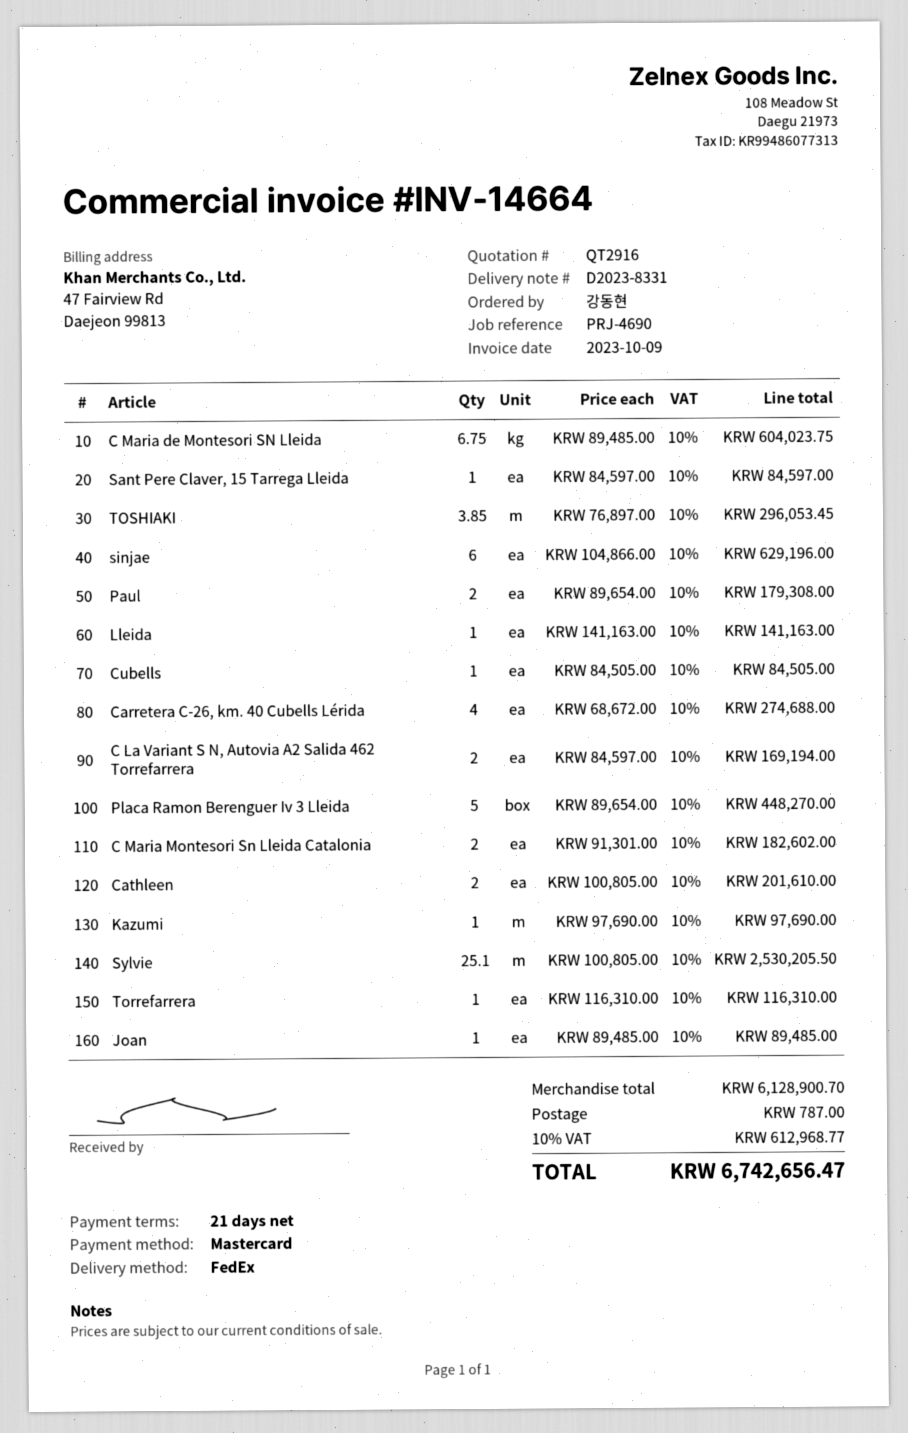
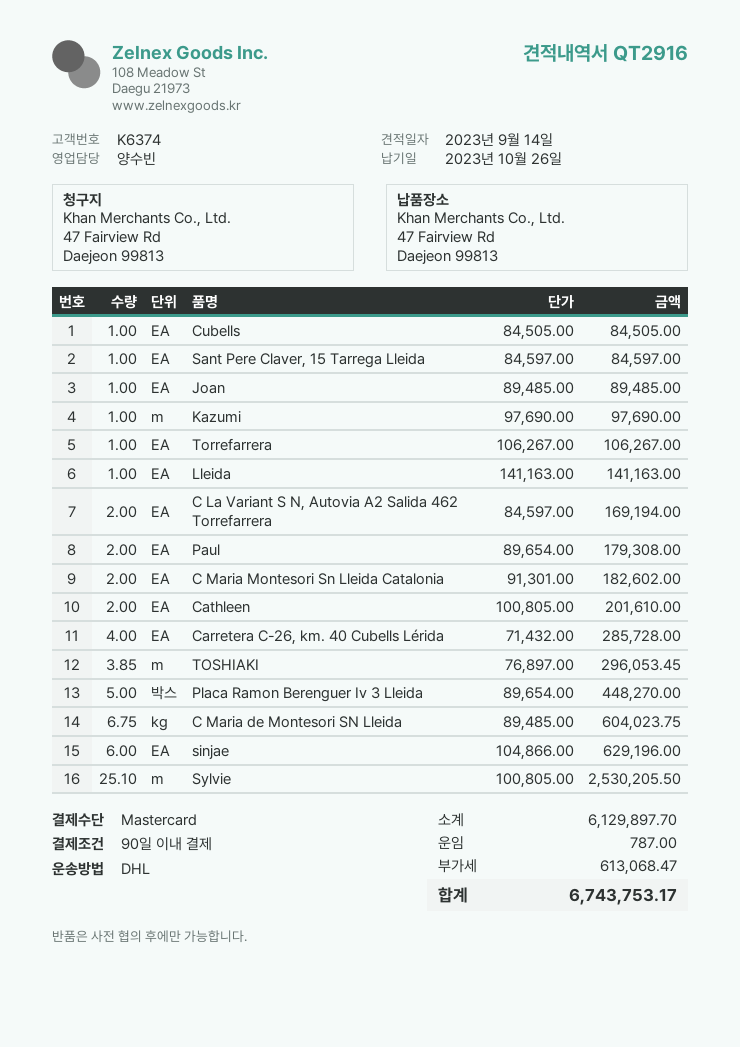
payment terms: 21 days -> 90 days
shipping method: FedEx -> DHL
Carretera C-26, km. 40 Cubells Lérida: 4 x 68672.00 = 274688.00 -> 4 x 71432.00 = 285728.00
Torrefarrera: 1 x 116310.00 = 116310.00 -> 1 x 106267.00 = 106267.00
subtotal: 6128900.70 -> 6129897.70
tax: 612968.77 -> 613068.47
total: 6742656.47 -> 6743753.17

